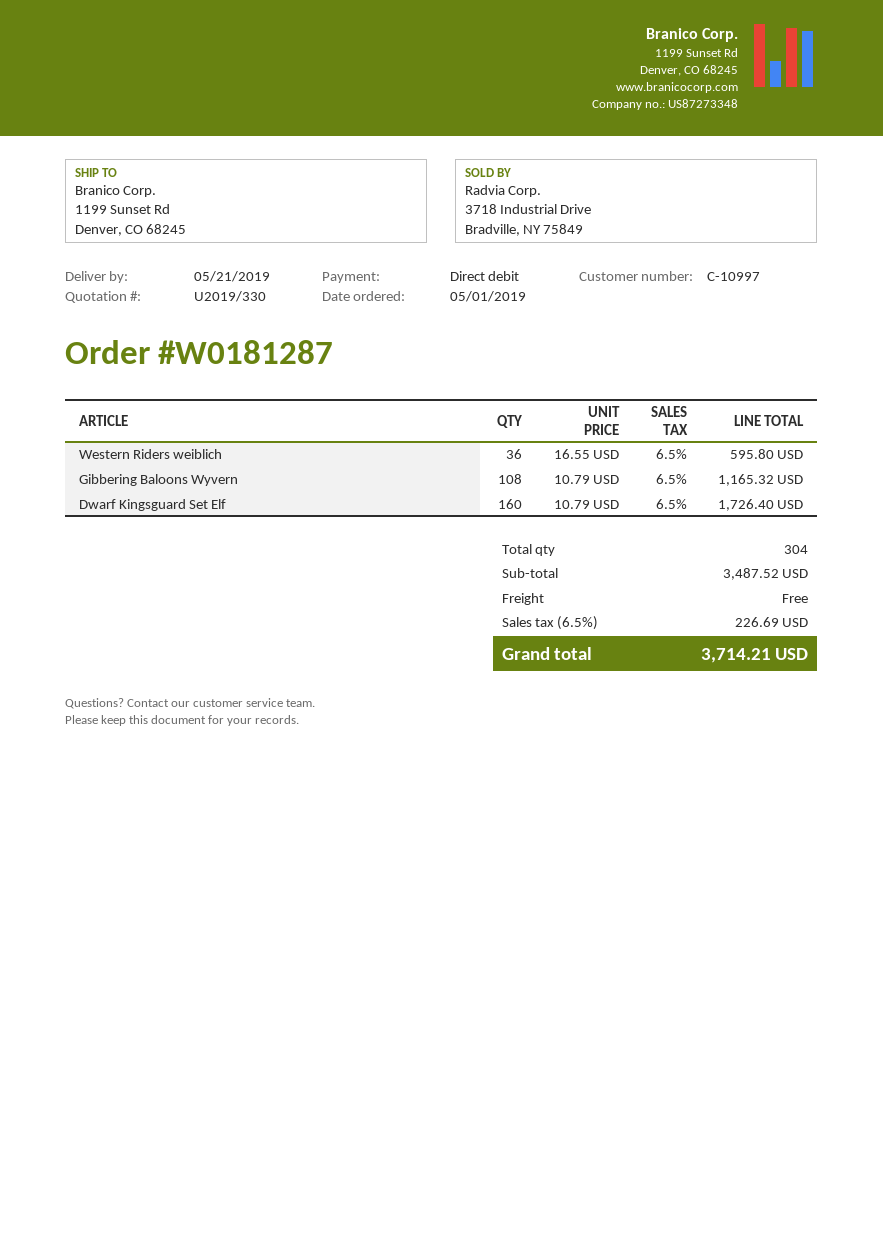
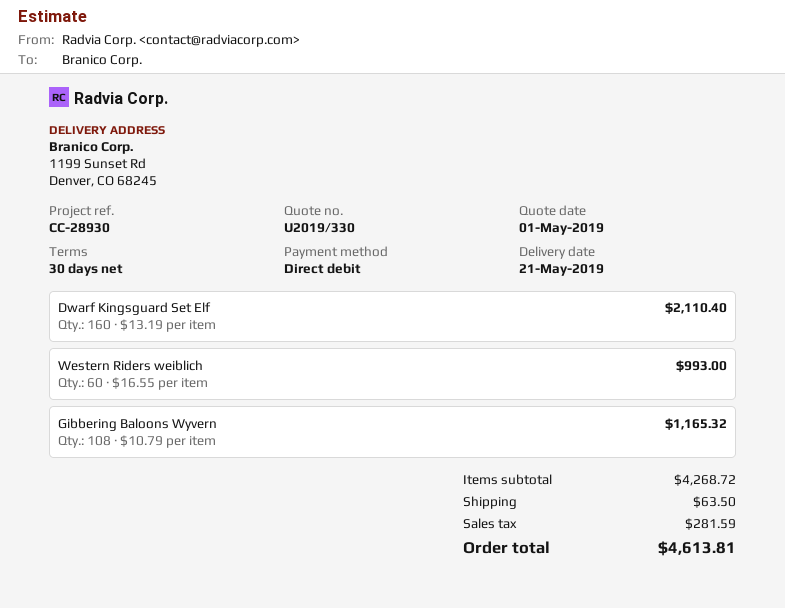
Western Riders weiblich: 36 x 16.55 = 595.80 -> 60 x 16.55 = 993.00
Dwarf Kingsguard Set Elf: 160 x 10.79 = 1726.40 -> 160 x 13.19 = 2110.40
subtotal: 3487.52 -> 4268.72
shipping: 0.00 -> 63.50
tax: 226.69 -> 281.59
total: 3714.21 -> 4613.81

